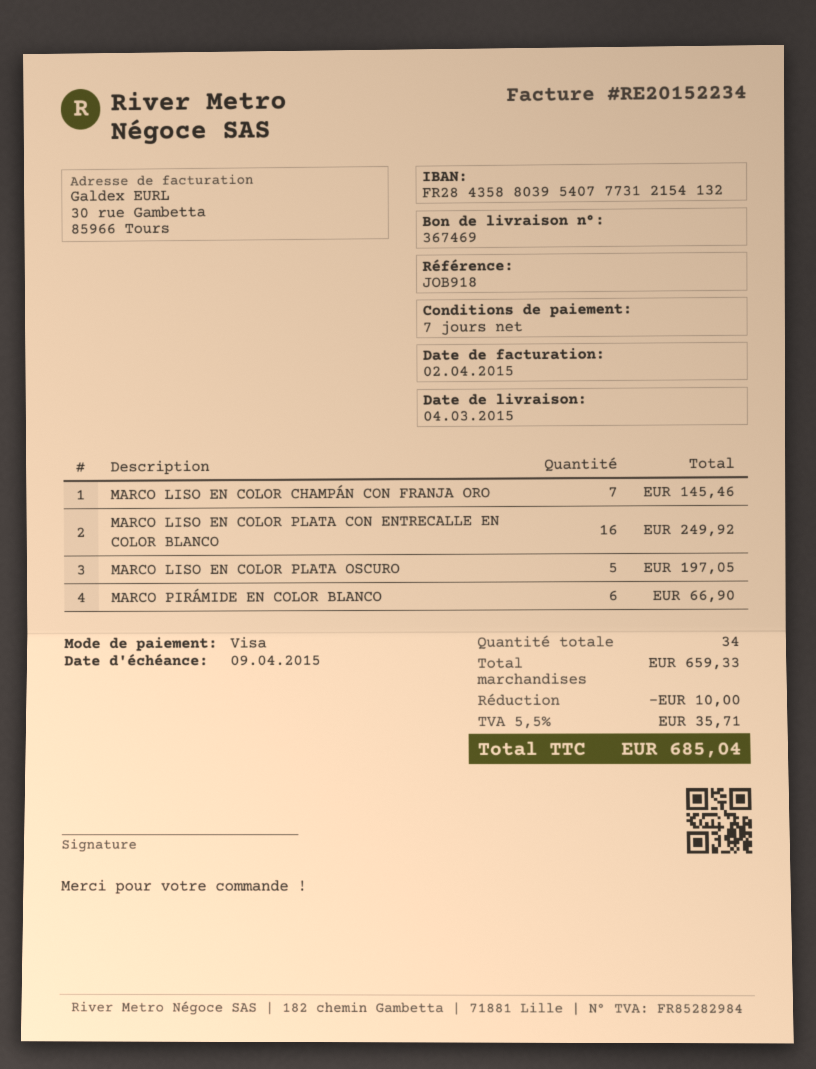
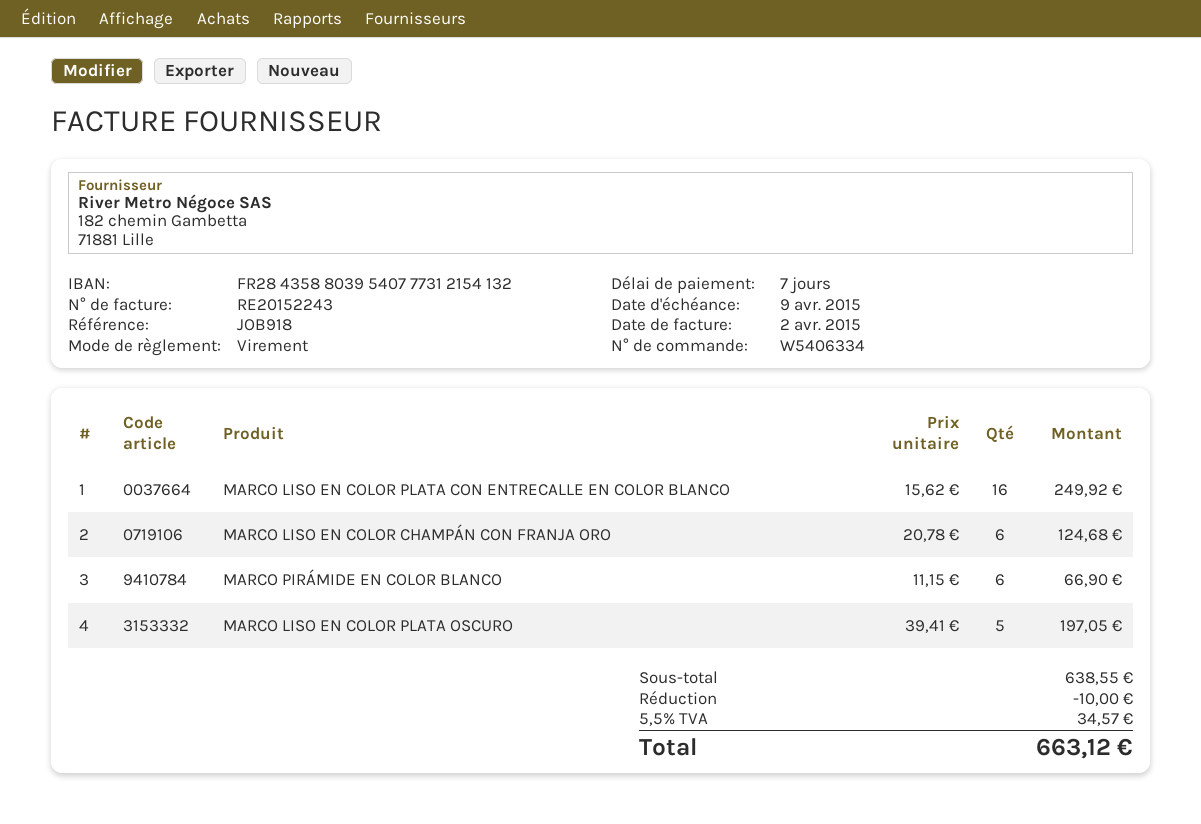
invoice number: RE20152234 -> RE20152243
payment method: Visa -> bank transfer
MARCO LISO EN COLOR CHAMPÁN CON FRANJA ORO: 7 for 145.46 -> 6 for 124.68
subtotal: 659.33 -> 638.55
tax: 5.5% = 35.71 -> 5.5% = 34.57
total: 685.04 -> 663.12

